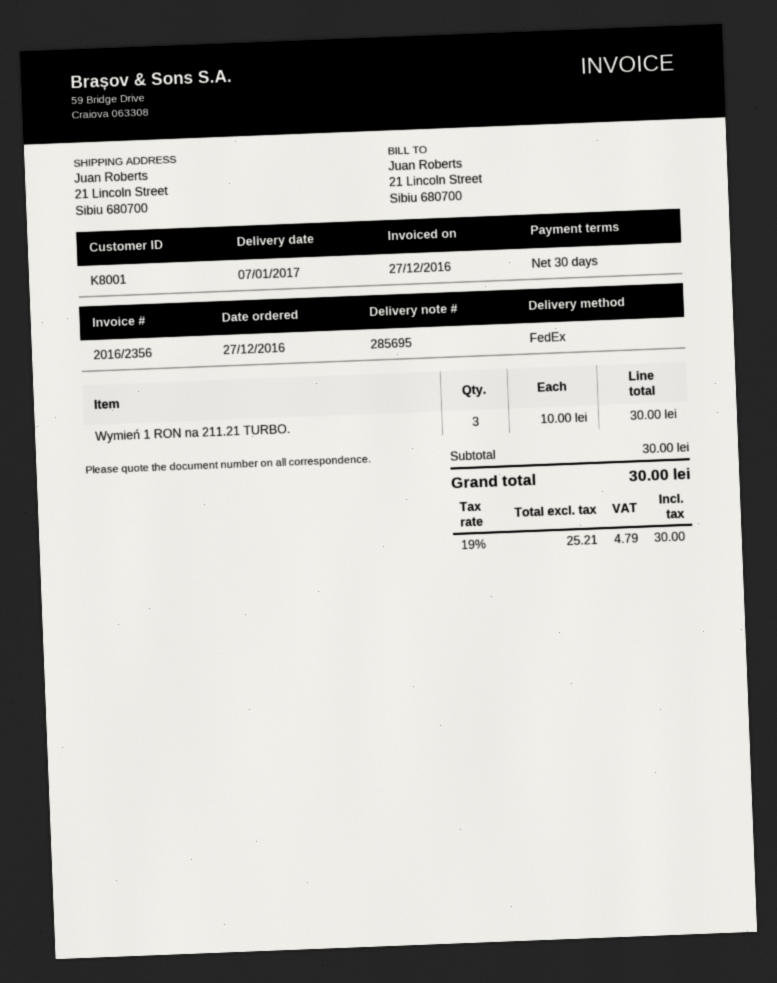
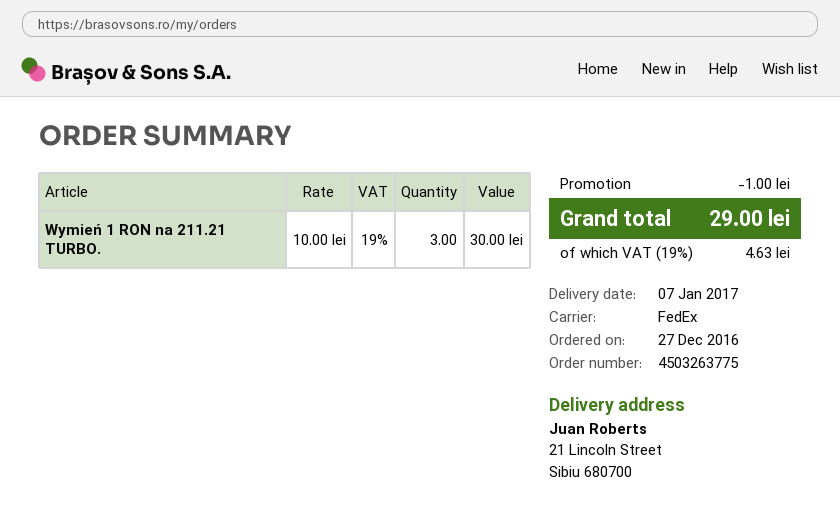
discount: none -> 1.00
tax: 19% = 4.79 -> 19% = 4.63
total: 30.00 -> 29.00

